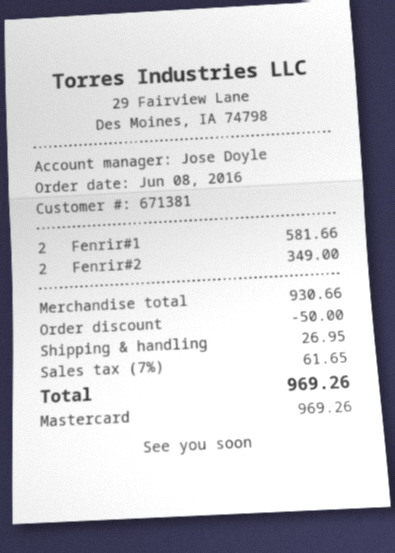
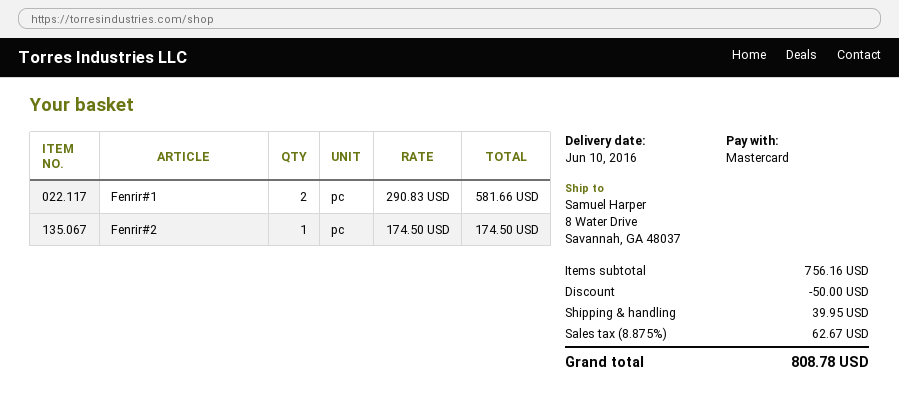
Fenrir#2: 2 for 349.00 -> 1 for 174.50
subtotal: 930.66 -> 756.16
shipping: 26.95 -> 39.95
tax: 7% = 61.65 -> 8.875% = 62.67
total: 969.26 -> 808.78

